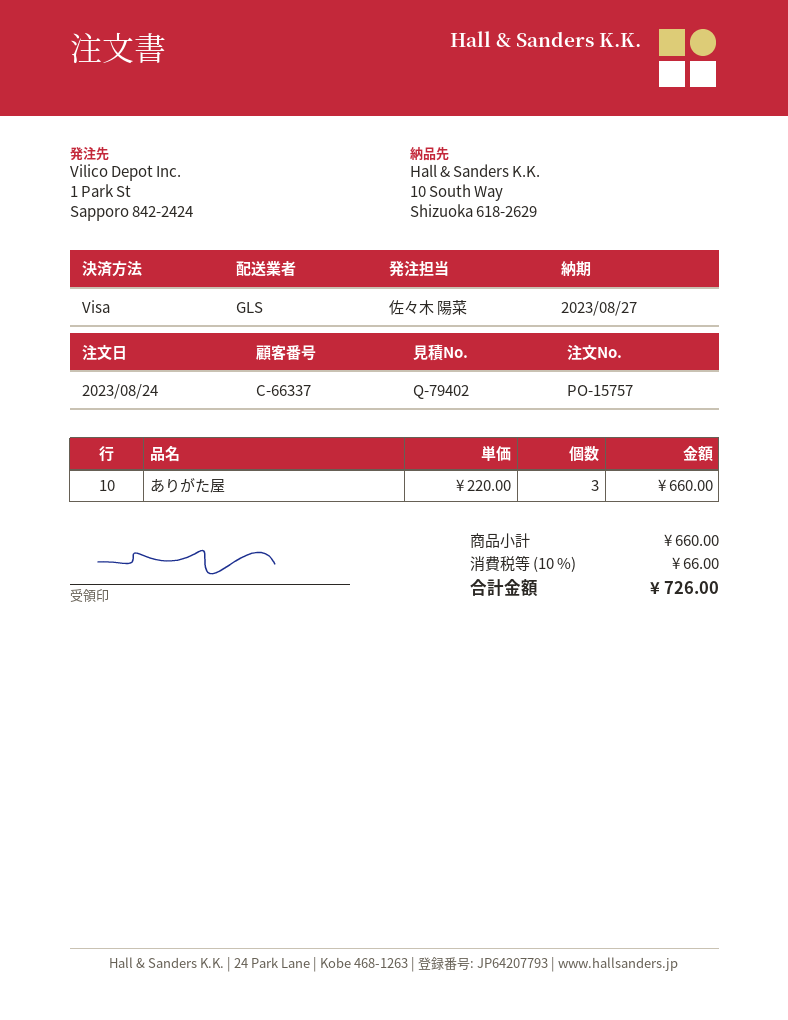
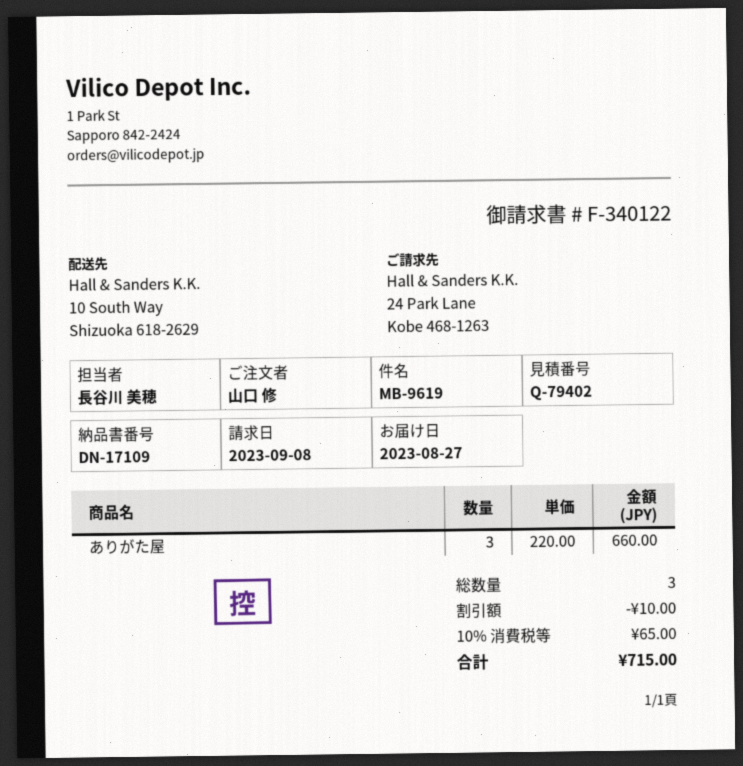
ordered by: 佐々木 陽菜 -> 山口 修
discount: none -> 10.00
tax: 10% = 66.00 -> 10% = 65.00
total: 726.00 -> 715.00

